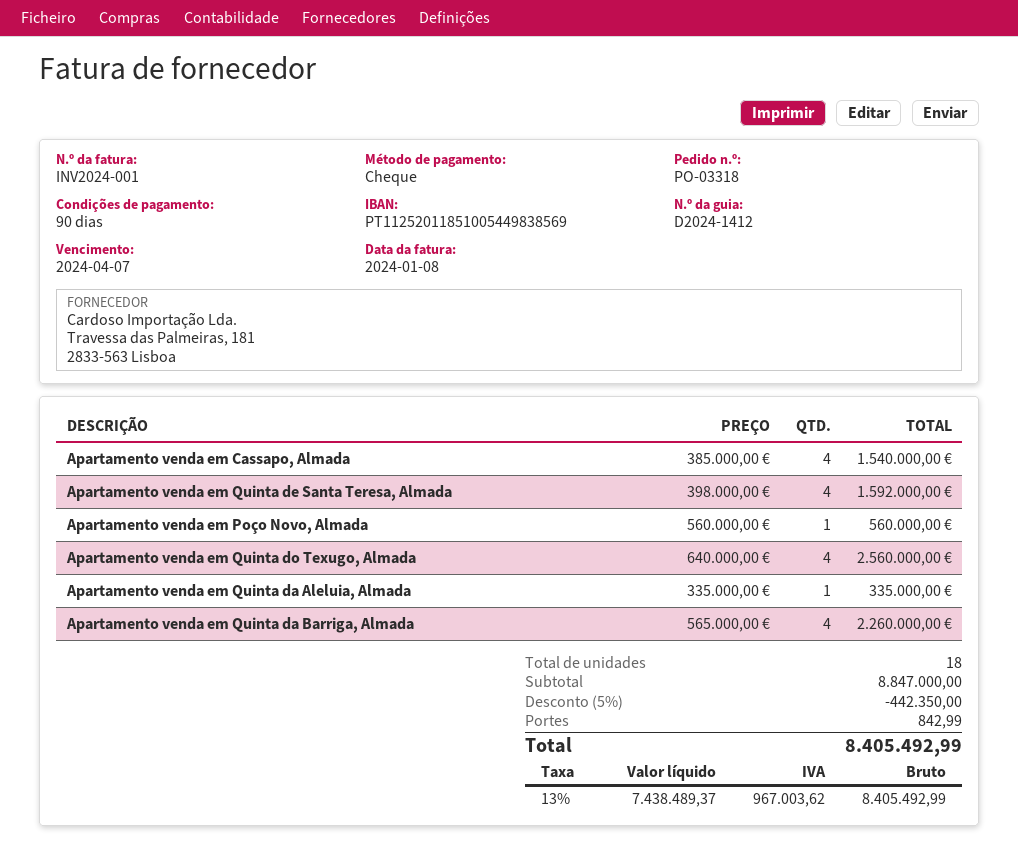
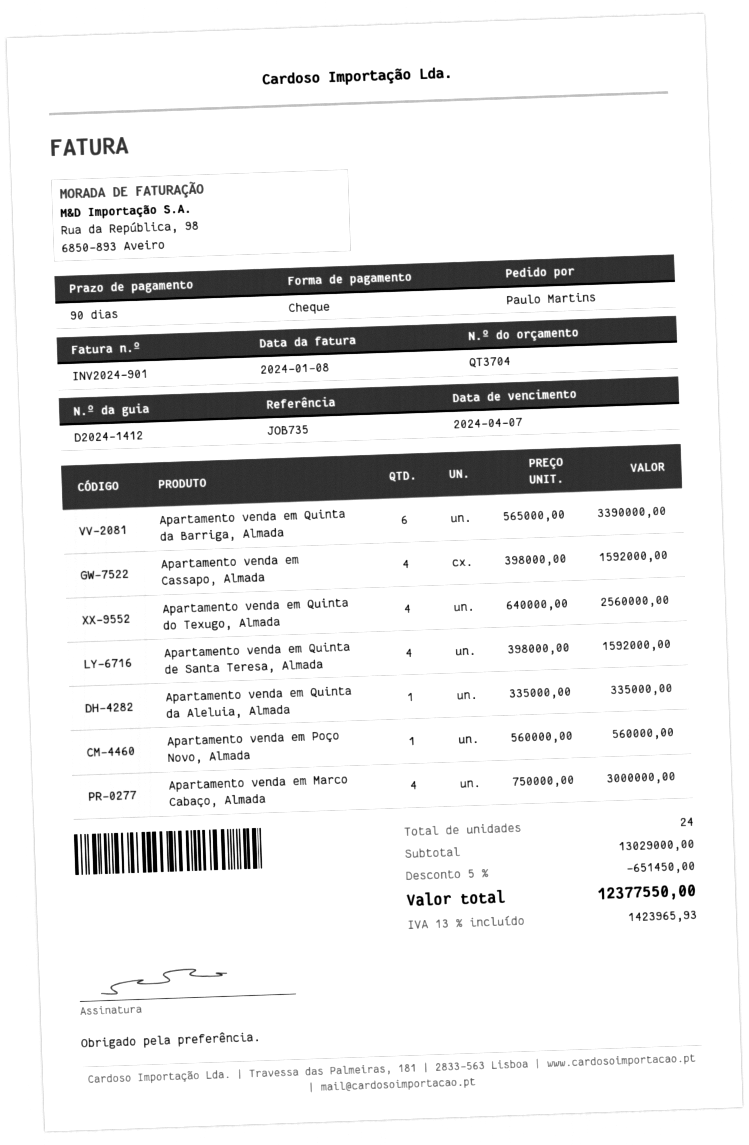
invoice number: INV2024-001 -> INV2024-901
Apartamento venda em Cassapo, Almada: 4 x 385000.00 = 1540000.00 -> 4 x 398000.00 = 1592000.00
Apartamento venda em Quinta da Barriga, Almada: 4 x 565000.00 = 2260000.00 -> 6 x 565000.00 = 3390000.00
Apartamento venda em Marco Cabaço, Almada: none -> 4 x 750000.00 = 3000000.00
total quantity: 18 -> 24
subtotal: 8847000.00 -> 13029000.00
discount: 5% = 442350.00 -> 5% = 651450.00
shipping: 842.99 -> none
tax: 13% = 967003.62 -> 13% = 1423965.93
total: 8405492.99 -> 12377550.00

